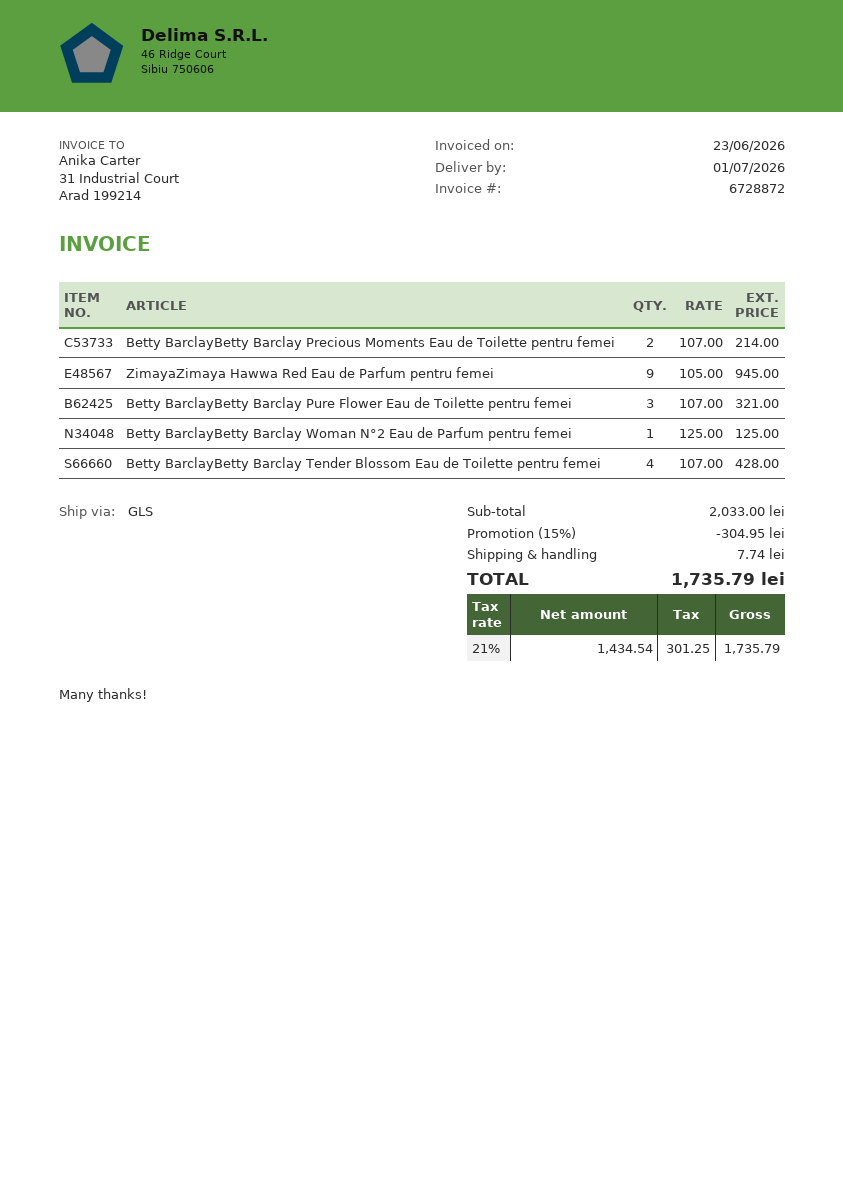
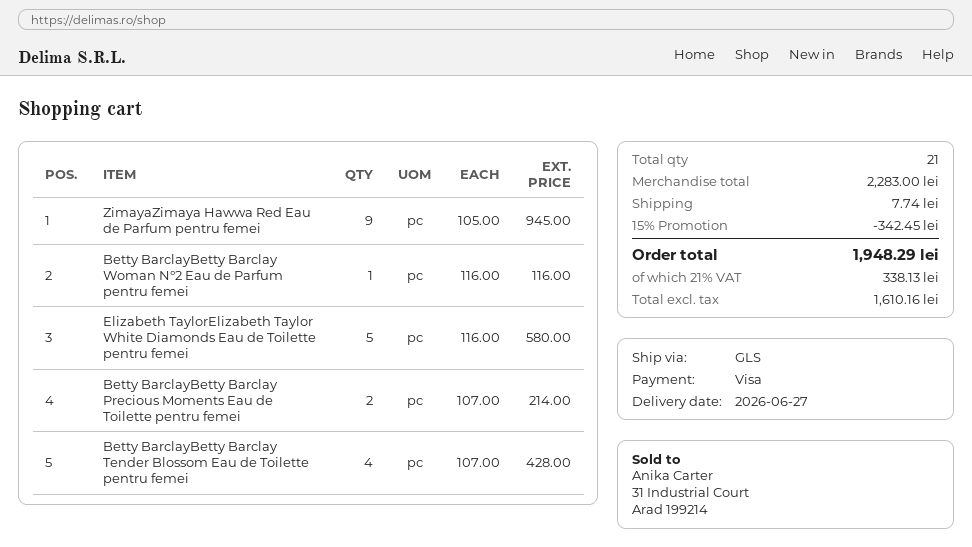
delivery date: 2026-07-01 -> 2026-06-27
Betty BarclayBetty Barclay Pure Flower Eau de Toilette pentru femei: 3 x 107.00 = 321.00 -> none
Betty BarclayBetty Barclay Woman N°2 Eau de Parfum pentru femei: 1 x 125.00 = 125.00 -> 1 x 116.00 = 116.00
Elizabeth TaylorElizabeth Taylor White Diamonds Eau de Toilette pentru femei: none -> 5 x 116.00 = 580.00
subtotal: 2033.00 -> 2283.00
discount: 15% = 304.95 -> 15% = 342.45
net: 1434.54 -> 1610.16
tax: 21% = 301.25 -> 21% = 338.13
total: 1735.79 -> 1948.29

